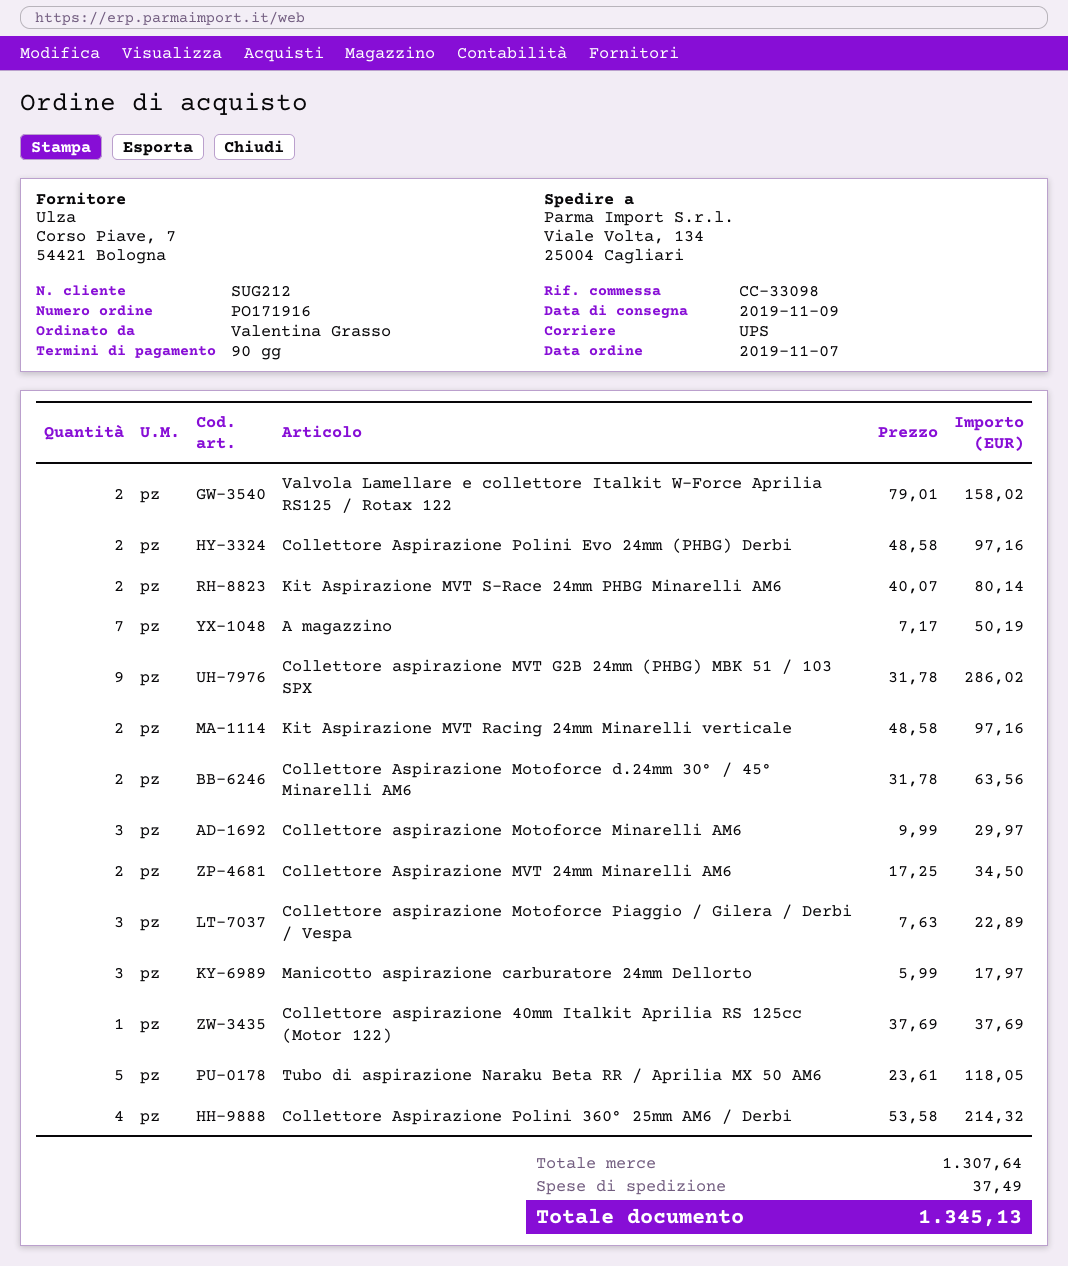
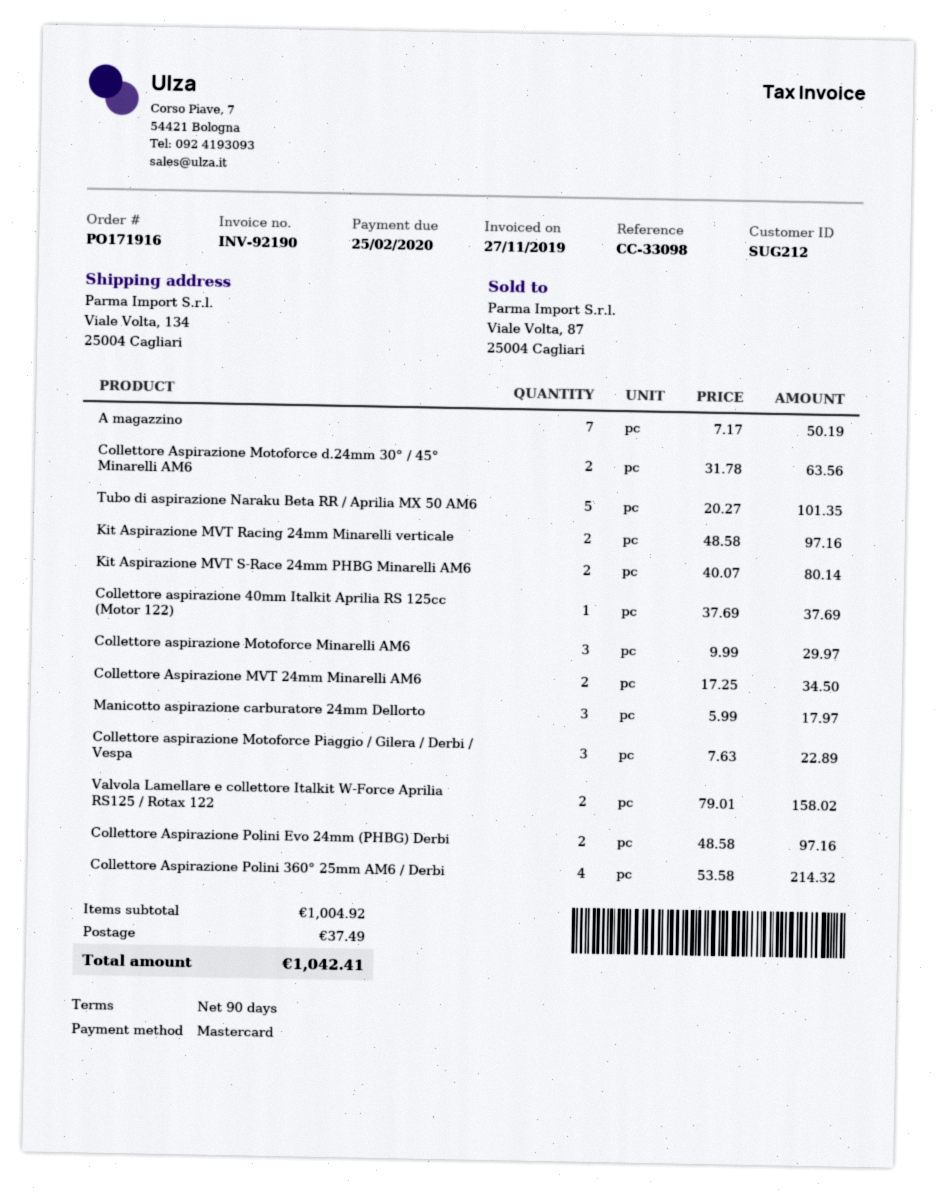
Collettore aspirazione MVT G2B 24mm (PHBG) MBK 51 / 103 SPX: 9 x 31.78 = 286.02 -> none
Tubo di aspirazione Naraku Beta RR / Aprilia MX 50 AM6: 5 x 23.61 = 118.05 -> 5 x 20.27 = 101.35
subtotal: 1307.64 -> 1004.92
total: 1345.13 -> 1042.41

